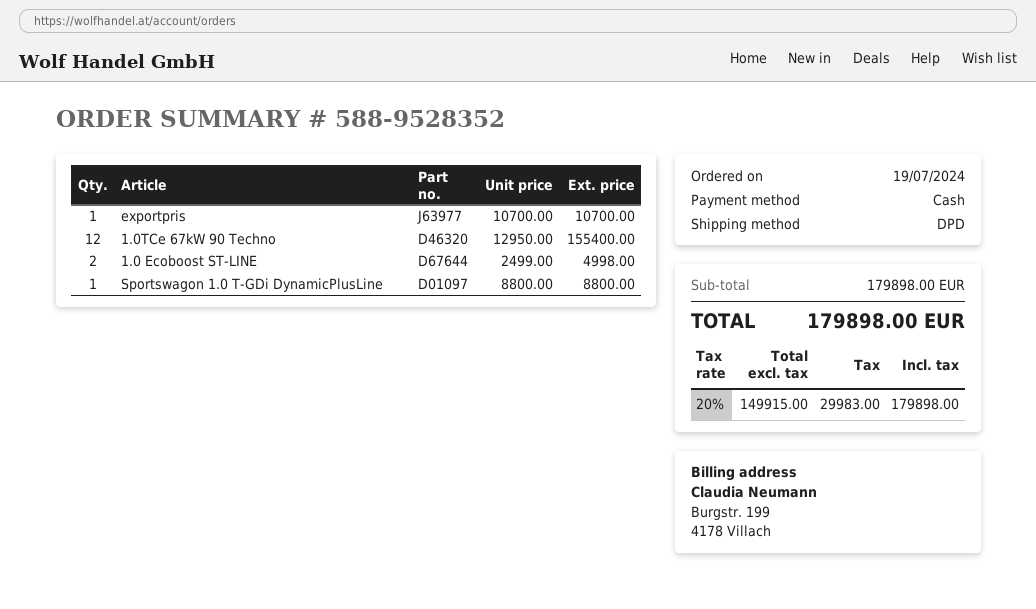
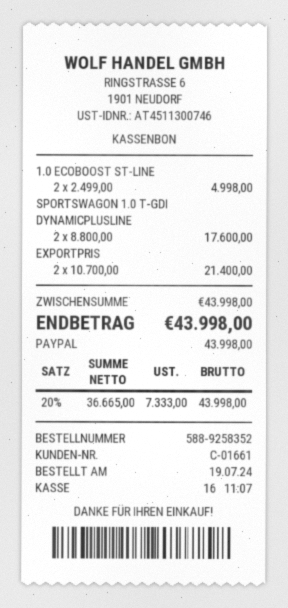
order number: 588-9528352 -> 588-9258352
payment method: cash -> PayPal
exportpris: 1 x 10700.00 = 10700.00 -> 2 x 10700.00 = 21400.00
1.0TCe 67kW 90 Techno: 12 x 12950.00 = 155400.00 -> none
Sportswagon 1.0 T-GDi DynamicPlusLine: 1 x 8800.00 = 8800.00 -> 2 x 8800.00 = 17600.00
subtotal: 179898.00 -> 43998.00
net: 149915.00 -> 36665.00
tax: 20% = 29983.00 -> 20% = 7333.00
total: 179898.00 -> 43998.00

